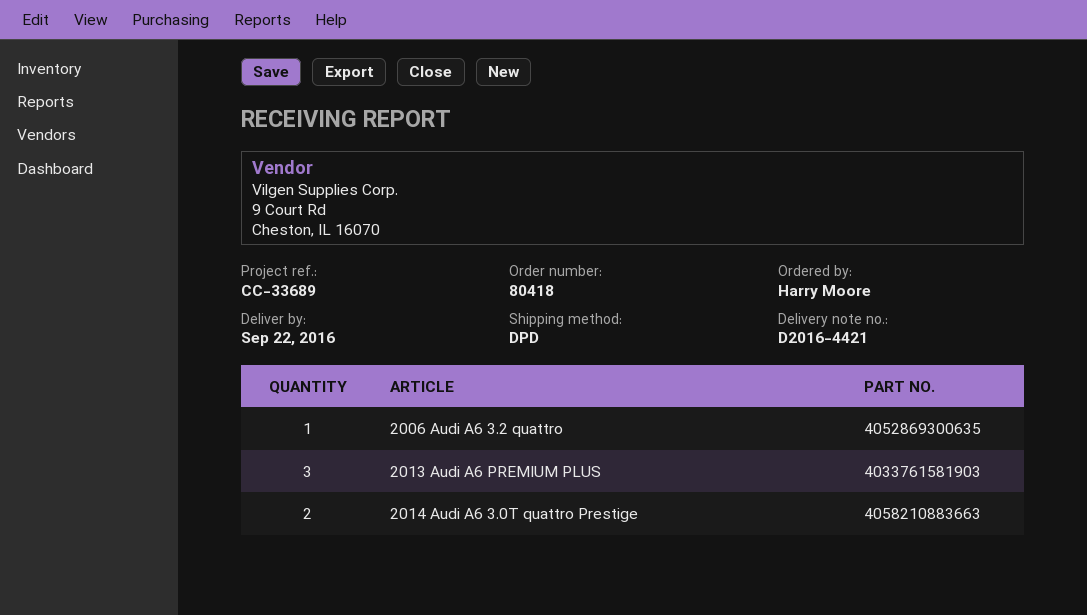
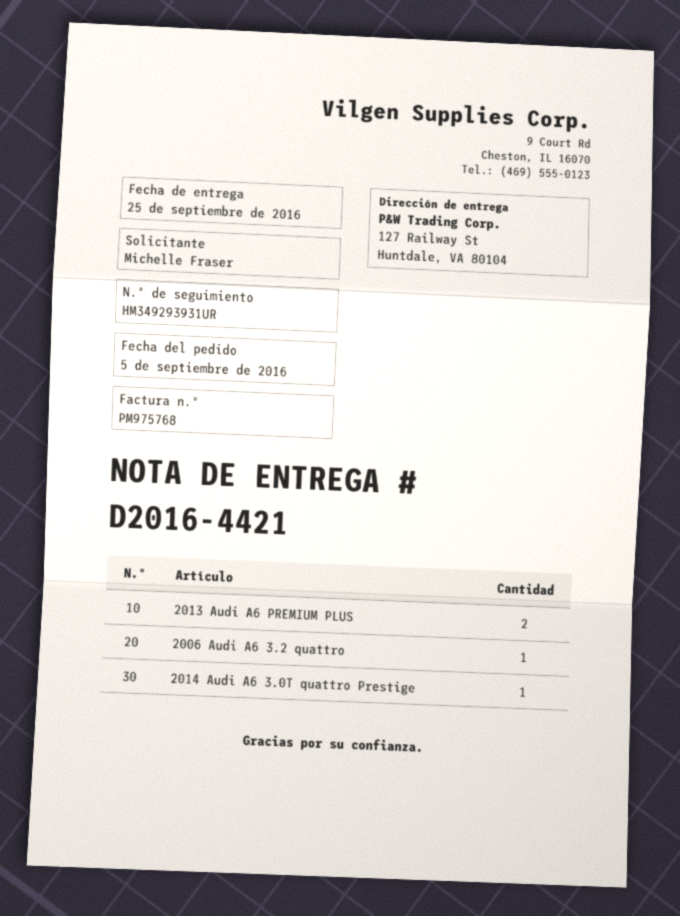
delivery date: 2016-09-22 -> 2016-09-25
ordered by: Harry Moore -> Michelle Fraser
2013 Audi A6 PREMIUM PLUS: 3 -> 2
2014 Audi A6 3.0T quattro Prestige: 2 -> 1

